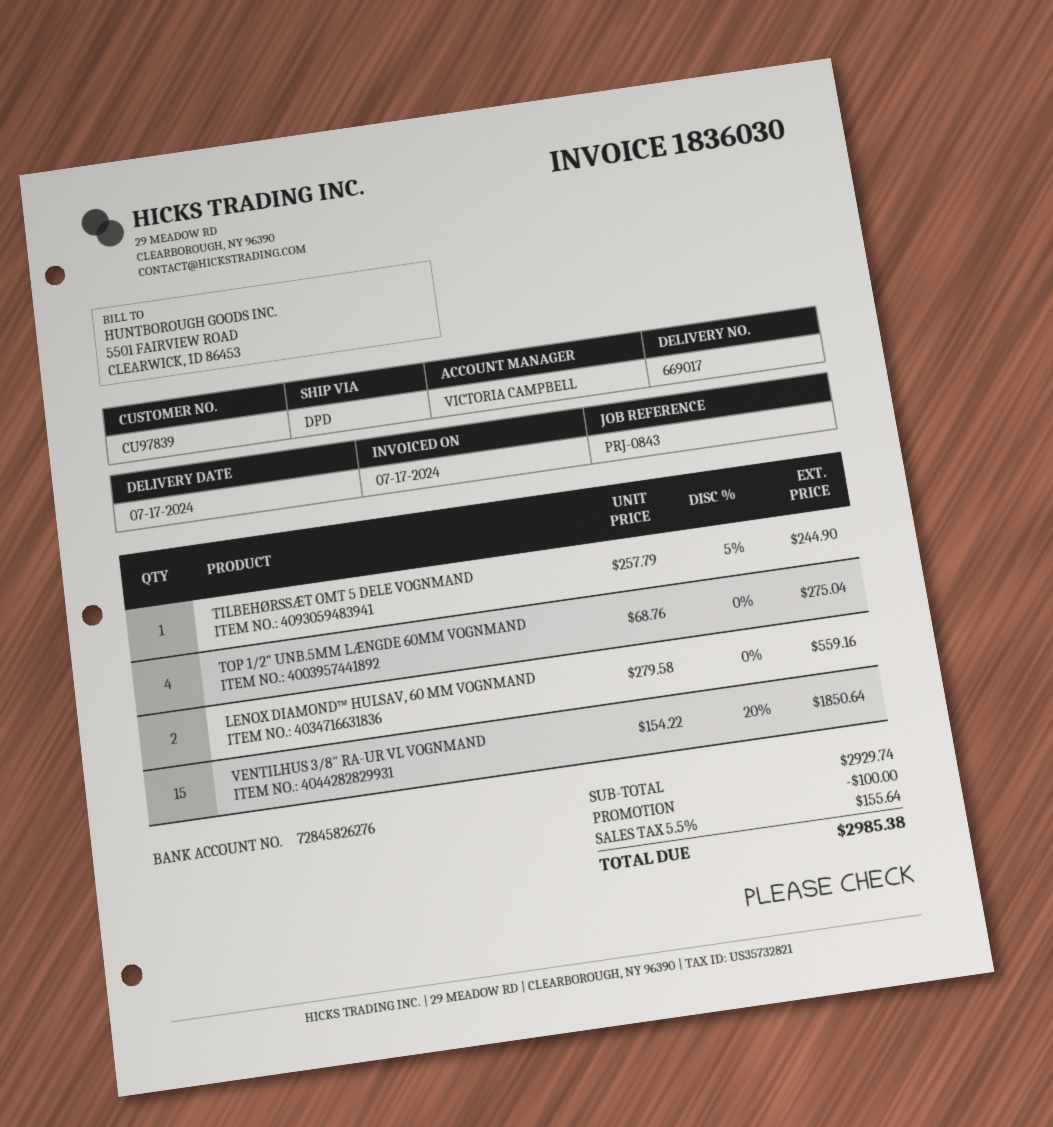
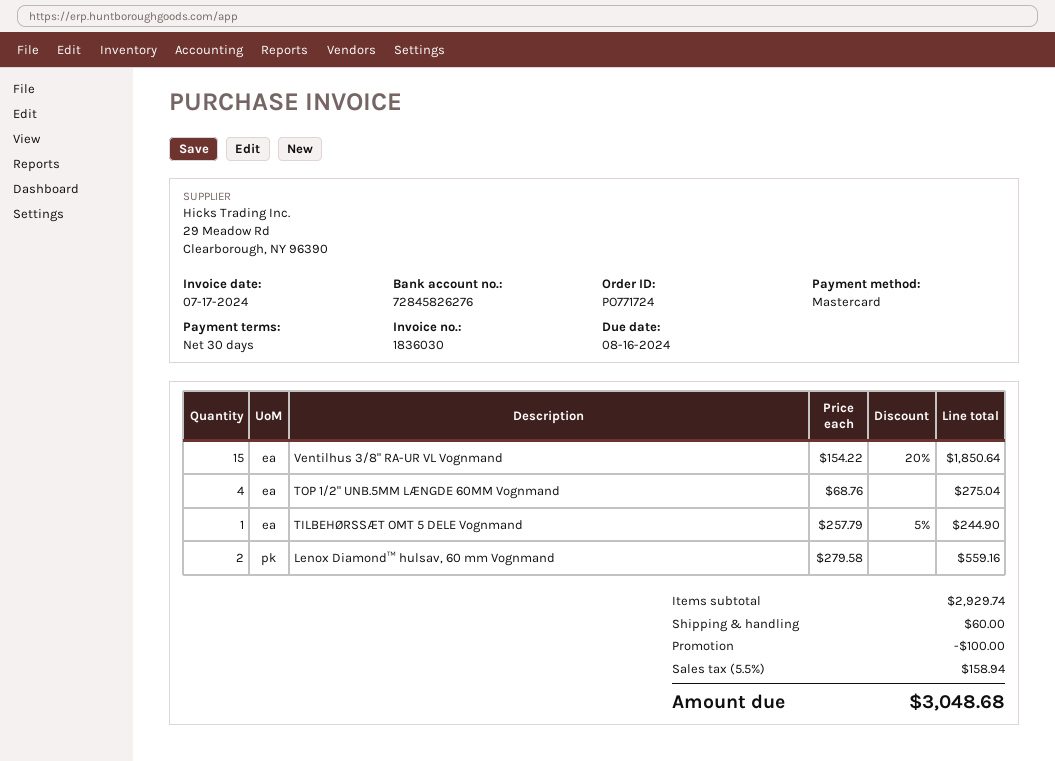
shipping: none -> 60.00
tax: 5.5% = 155.64 -> 5.5% = 158.94
total: 2985.38 -> 3048.68

